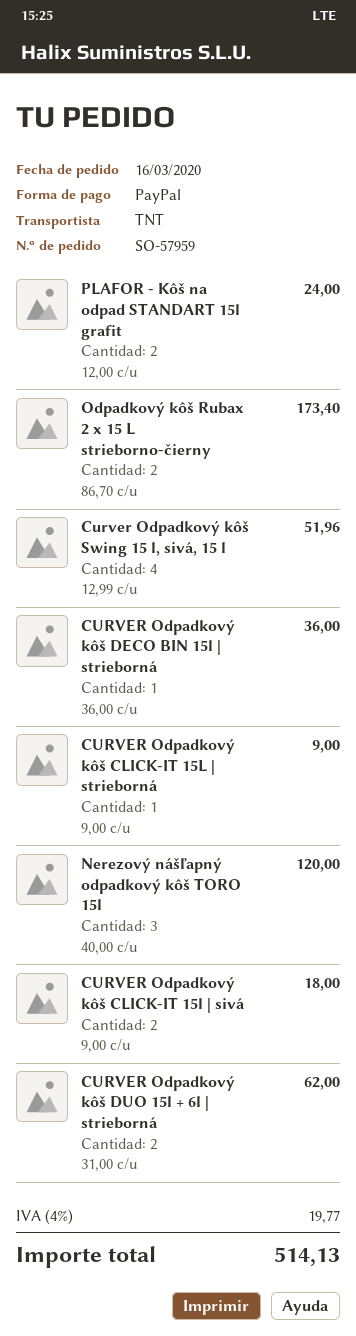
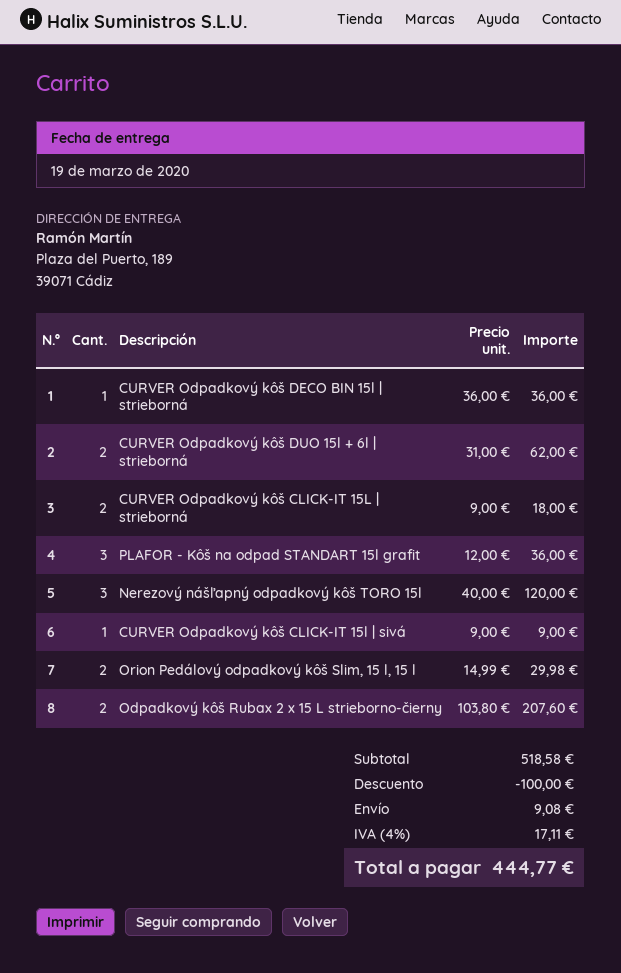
PLAFOR - Kôš na odpad STANDART 15l grafit: 2 x 12.00 = 24.00 -> 3 x 12.00 = 36.00
Odpadkový kôš Rubax 2 x 15 L strieborno-čierny: 2 x 86.70 = 173.40 -> 2 x 103.80 = 207.60
Curver Odpadkový kôš Swing 15 l, sivá, 15 l: 4 x 12.99 = 51.96 -> none
CURVER Odpadkový kôš CLICK-IT 15L | strieborná: 1 x 9.00 = 9.00 -> 2 x 9.00 = 18.00
CURVER Odpadkový kôš CLICK-IT 15l | sivá: 2 x 9.00 = 18.00 -> 1 x 9.00 = 9.00
Orion Pedálový odpadkový kôš Slim, 15 l, 15 l: none -> 2 x 14.99 = 29.98
discount: none -> 100.00
shipping: none -> 9.08
tax: 4% = 19.77 -> 4% = 17.11
total: 514.13 -> 444.77

